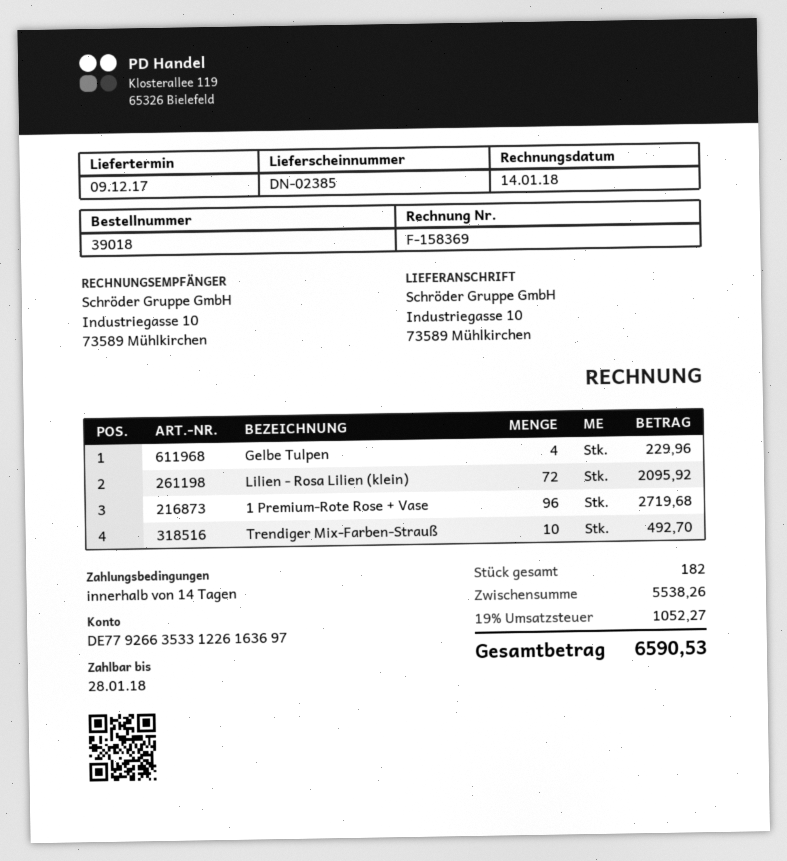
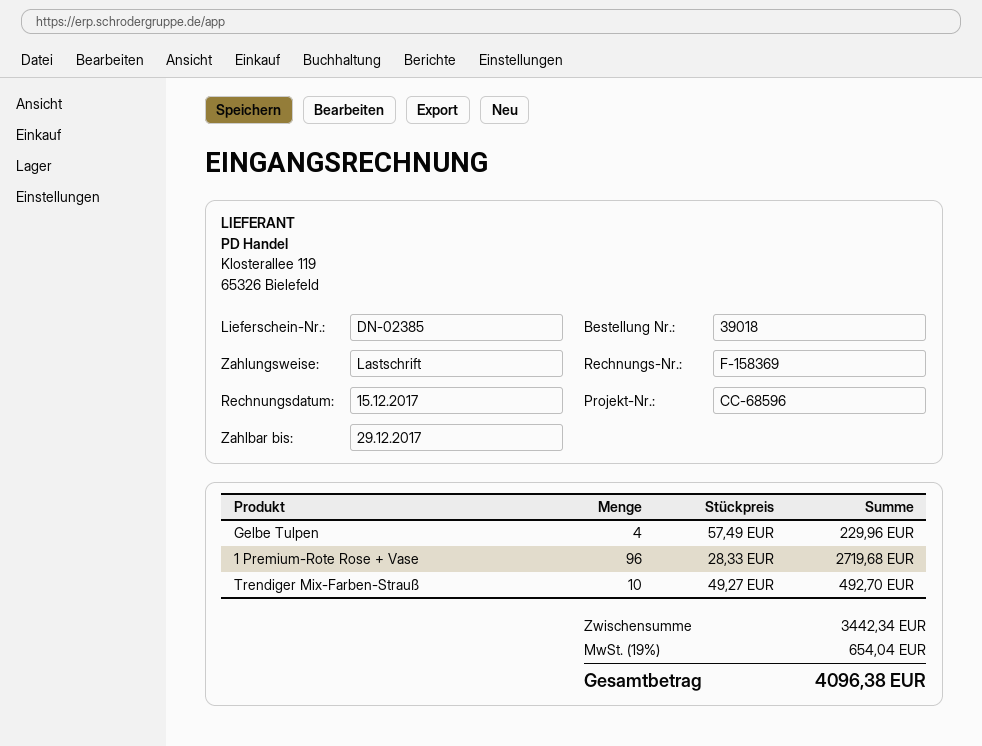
invoice date: 2018-01-14 -> 2017-12-15
due date: 2018-01-28 -> 2017-12-29
Lilien - Rosa Lilien (klein): 72 for 2095.92 -> none
subtotal: 5538.26 -> 3442.34
tax: 19% = 1052.27 -> 19% = 654.04
total: 6590.53 -> 4096.38

